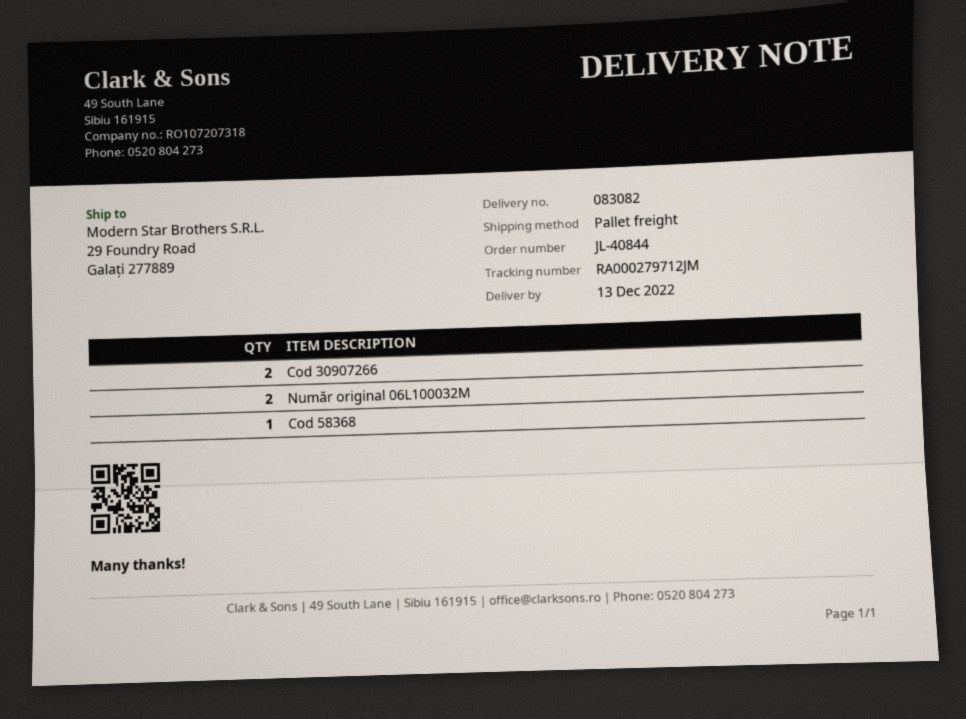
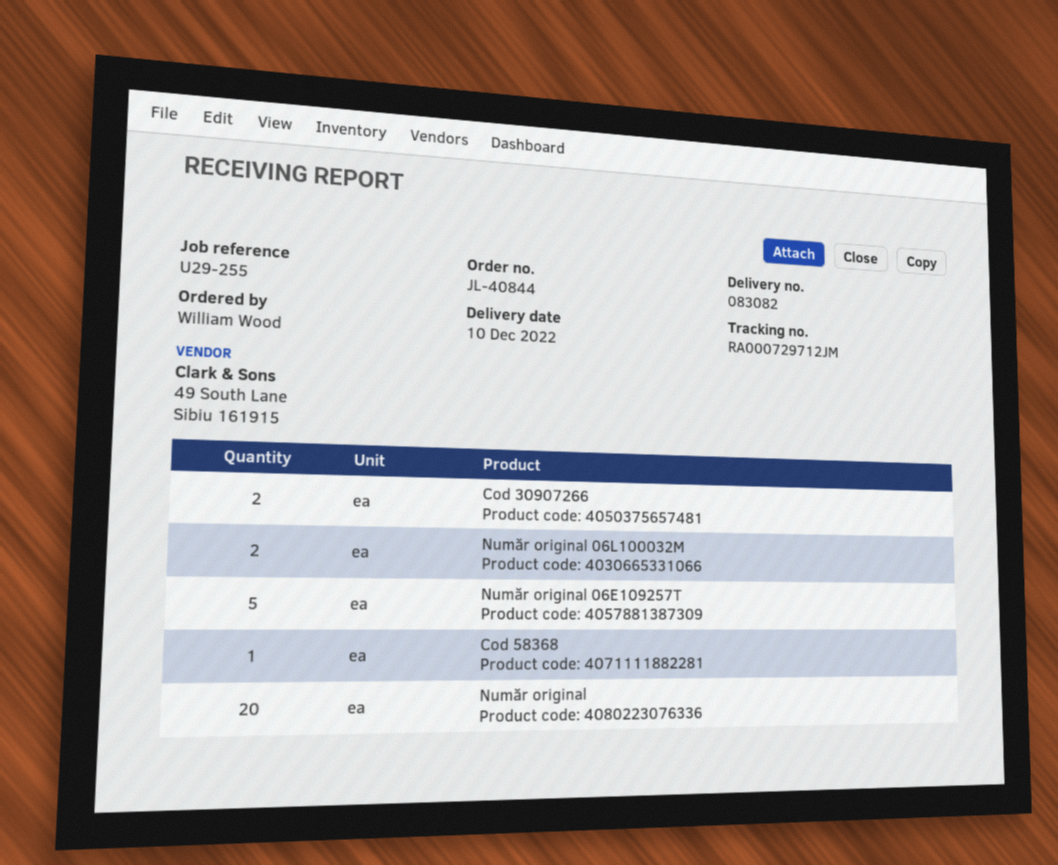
delivery date: 2022-12-13 -> 2022-12-10
tracking number: RA000279712JM -> RA000729712JM
Număr original 06E109257T: none -> 5
Număr original: none -> 20

